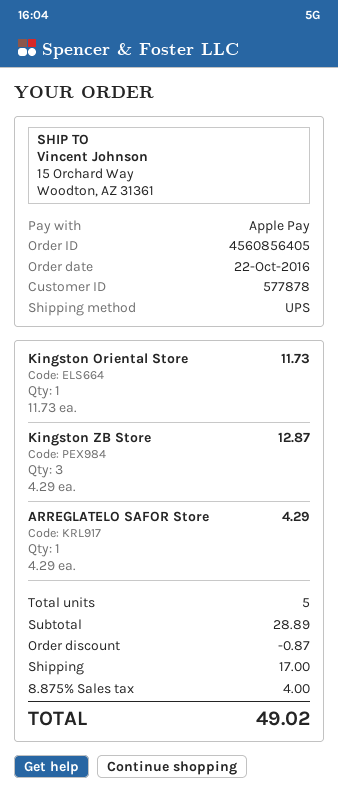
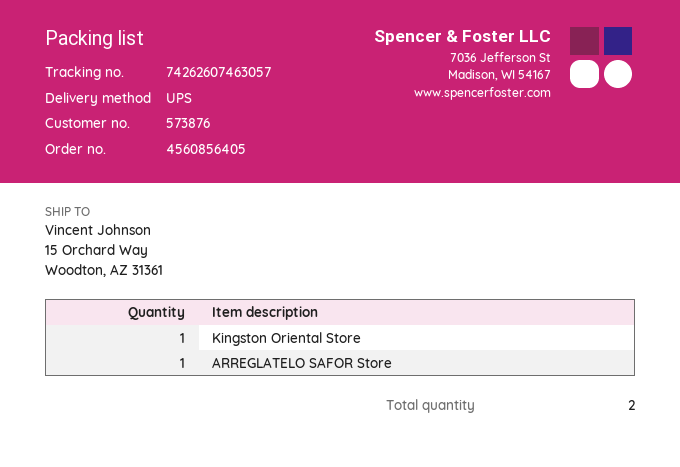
customer number: 577878 -> 573876
Kingston ZB Store: 3 -> none
total quantity: 5 -> 2

